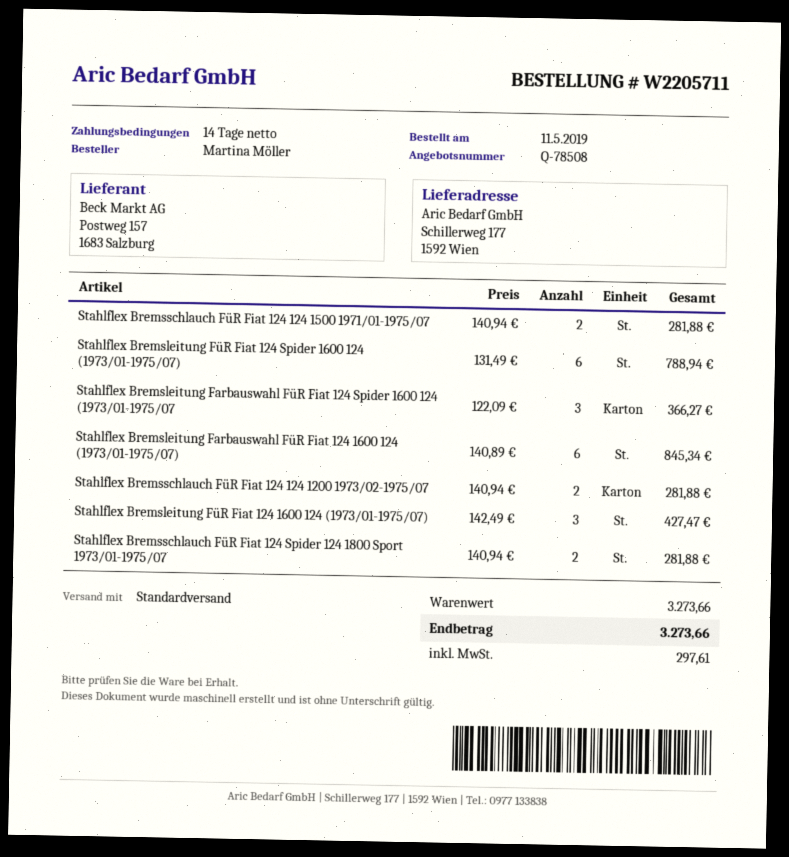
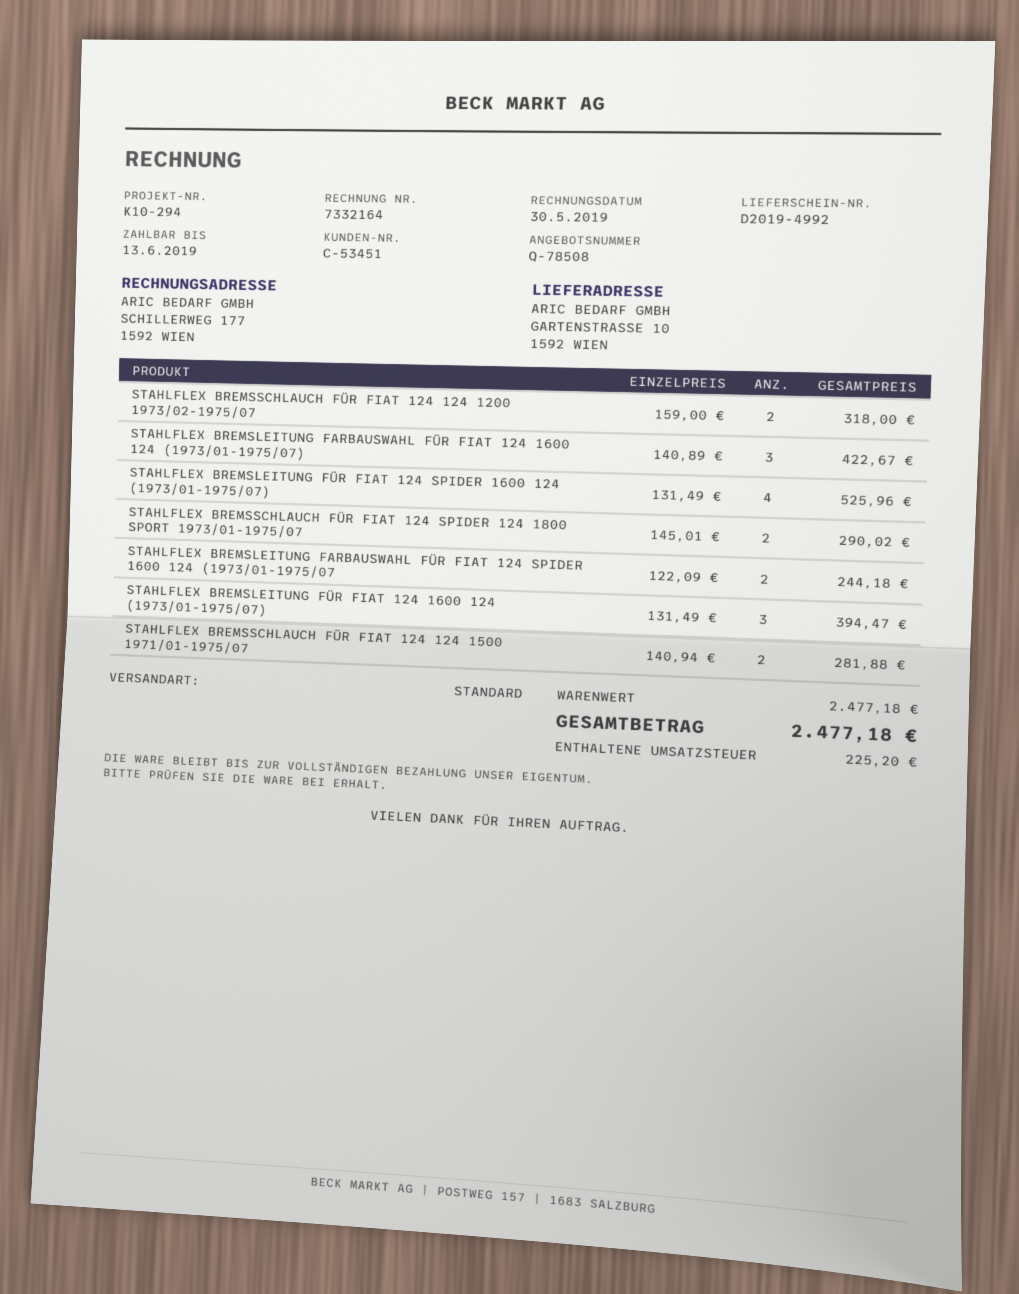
ship to: Schillerweg 177, 1592 Wien -> GARTENSTRASSE 10, 1592 WIEN
Stahlflex Bremsleitung FüR Fiat 124 Spider 1600 124 (1973/01-1975/07): 6 x 131.49 = 788.94 -> 4 x 131.49 = 525.96
Stahlflex Bremsleitung Farbauswahl FüR Fiat 124 Spider 1600 124 (1973/01-1975/07: 3 x 122.09 = 366.27 -> 2 x 122.09 = 244.18
Stahlflex Bremsleitung Farbauswahl FüR Fiat 124 1600 124 (1973/01-1975/07): 6 x 140.89 = 845.34 -> 3 x 140.89 = 422.67
Stahlflex Bremsschlauch FüR Fiat 124 124 1200 1973/02-1975/07: 2 x 140.94 = 281.88 -> 2 x 159.00 = 318.00
Stahlflex Bremsleitung FüR Fiat 124 1600 124 (1973/01-1975/07): 3 x 142.49 = 427.47 -> 3 x 131.49 = 394.47
Stahlflex Bremsschlauch FüR Fiat 124 Spider 124 1800 Sport 1973/01-1975/07: 2 x 140.94 = 281.88 -> 2 x 145.01 = 290.02
subtotal: 3273.66 -> 2477.18
tax: 297.61 -> 225.20
total: 3273.66 -> 2477.18

